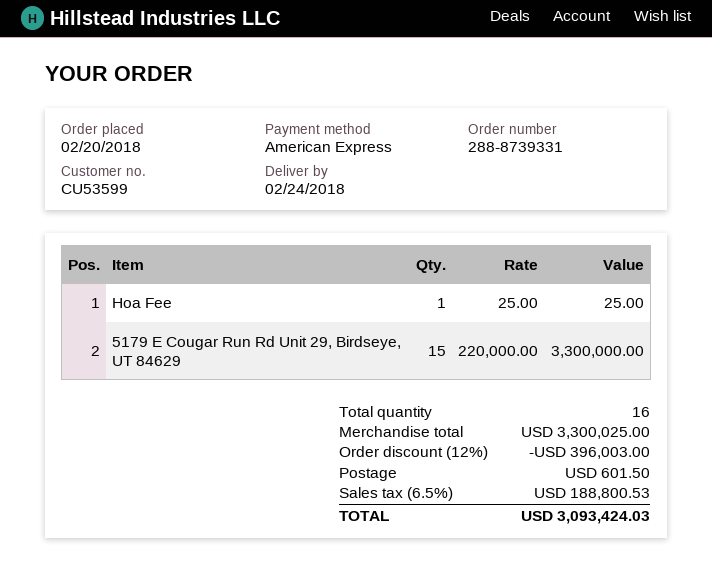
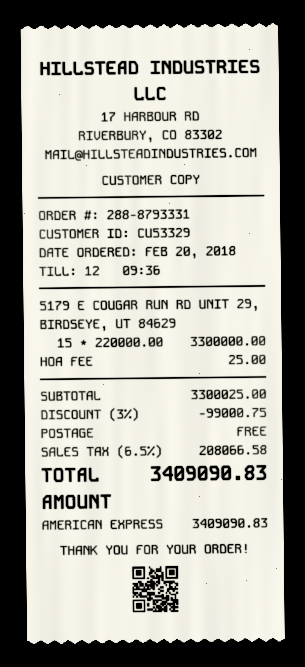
order number: 288-8739331 -> 288-8793331
customer number: CU53599 -> CU53329
discount: 12% = 396003.00 -> 3% = 99000.75
shipping: 601.50 -> 0.00
tax: 6.5% = 188800.53 -> 6.5% = 208066.58
total: 3093424.03 -> 3409090.83

